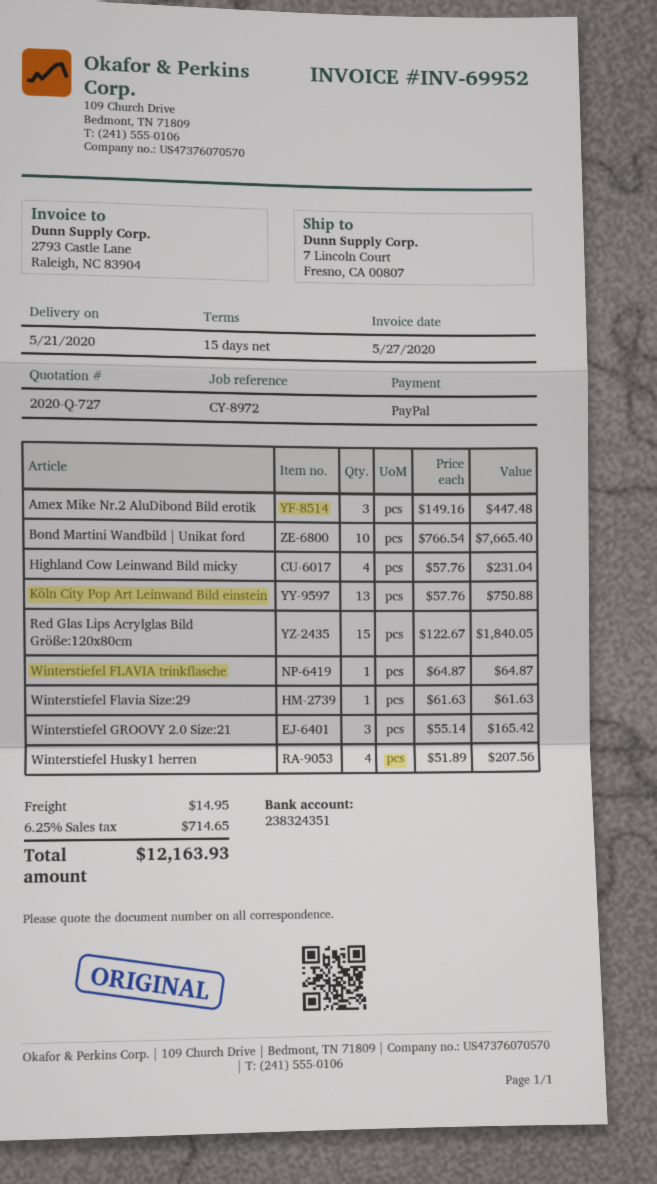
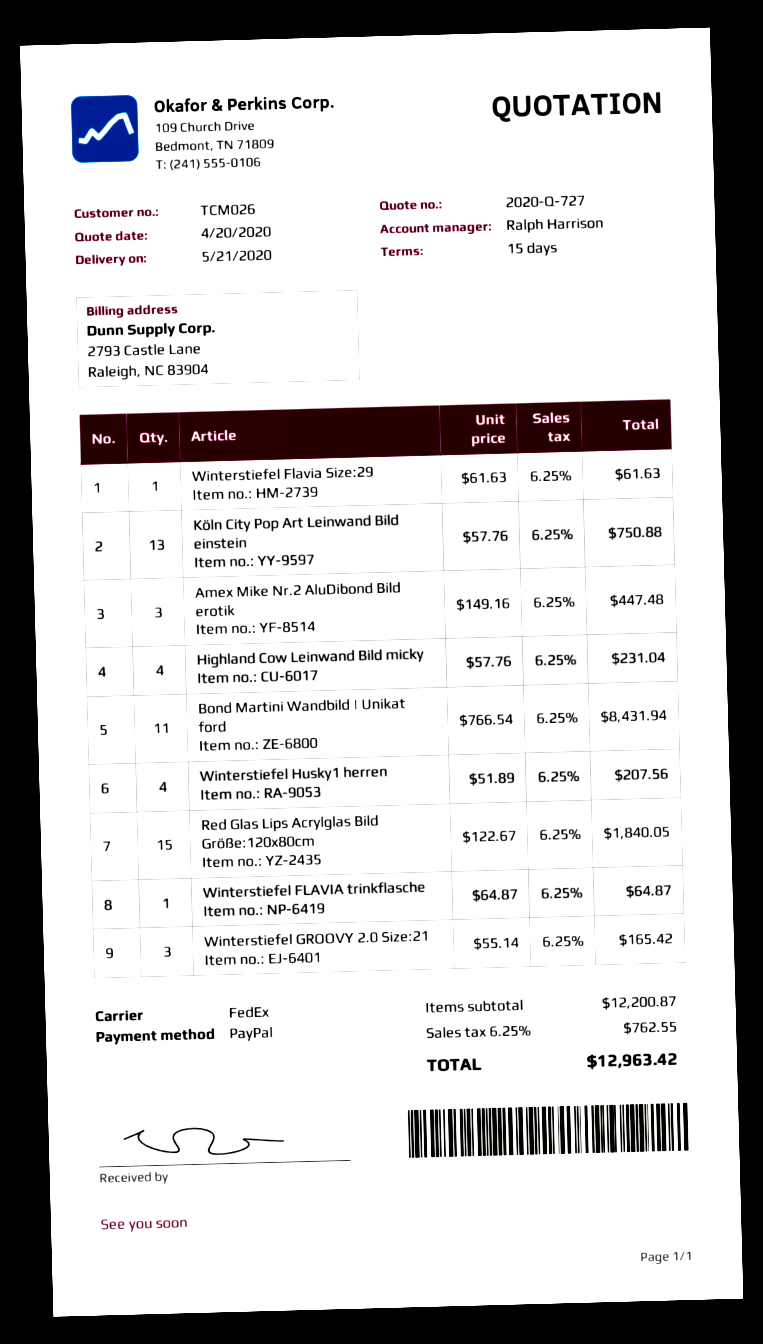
Bond Martini Wandbild | Unikat ford: 10 x 766.54 = 7665.40 -> 11 x 766.54 = 8431.94
shipping: 14.95 -> none
tax: 6.25% = 714.65 -> 6.25% = 762.55
total: 12163.93 -> 12963.42

